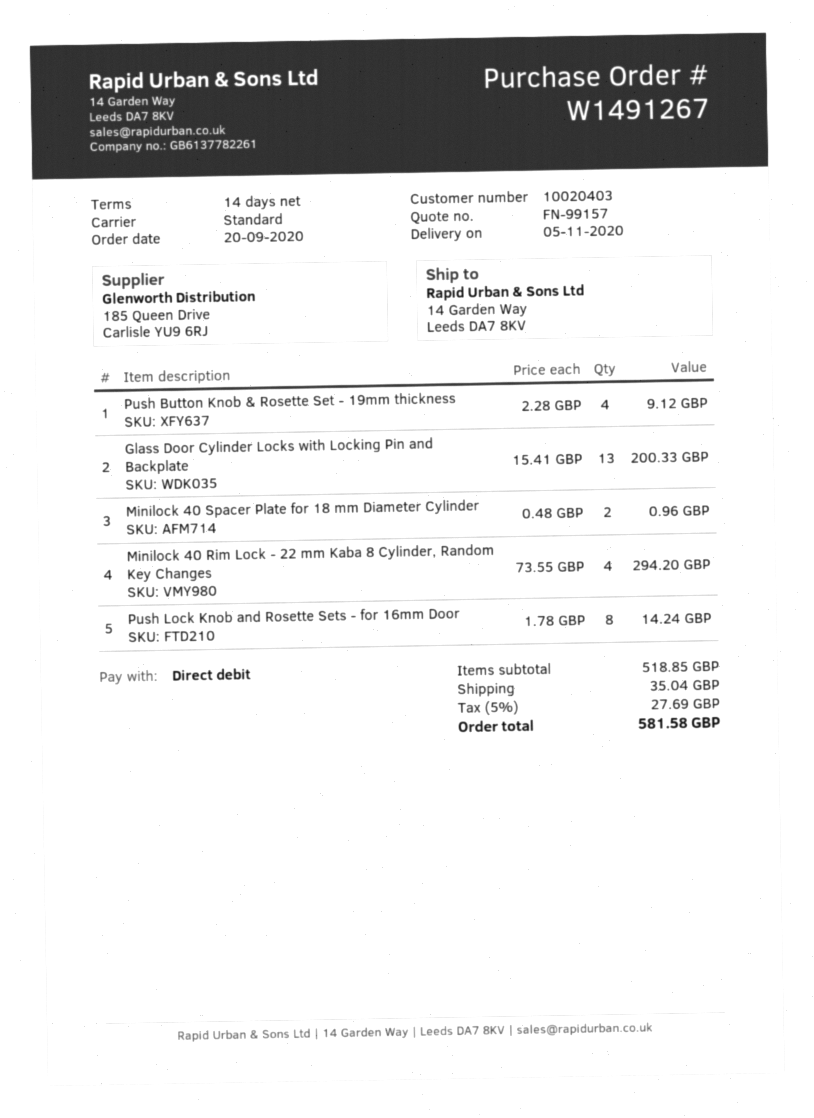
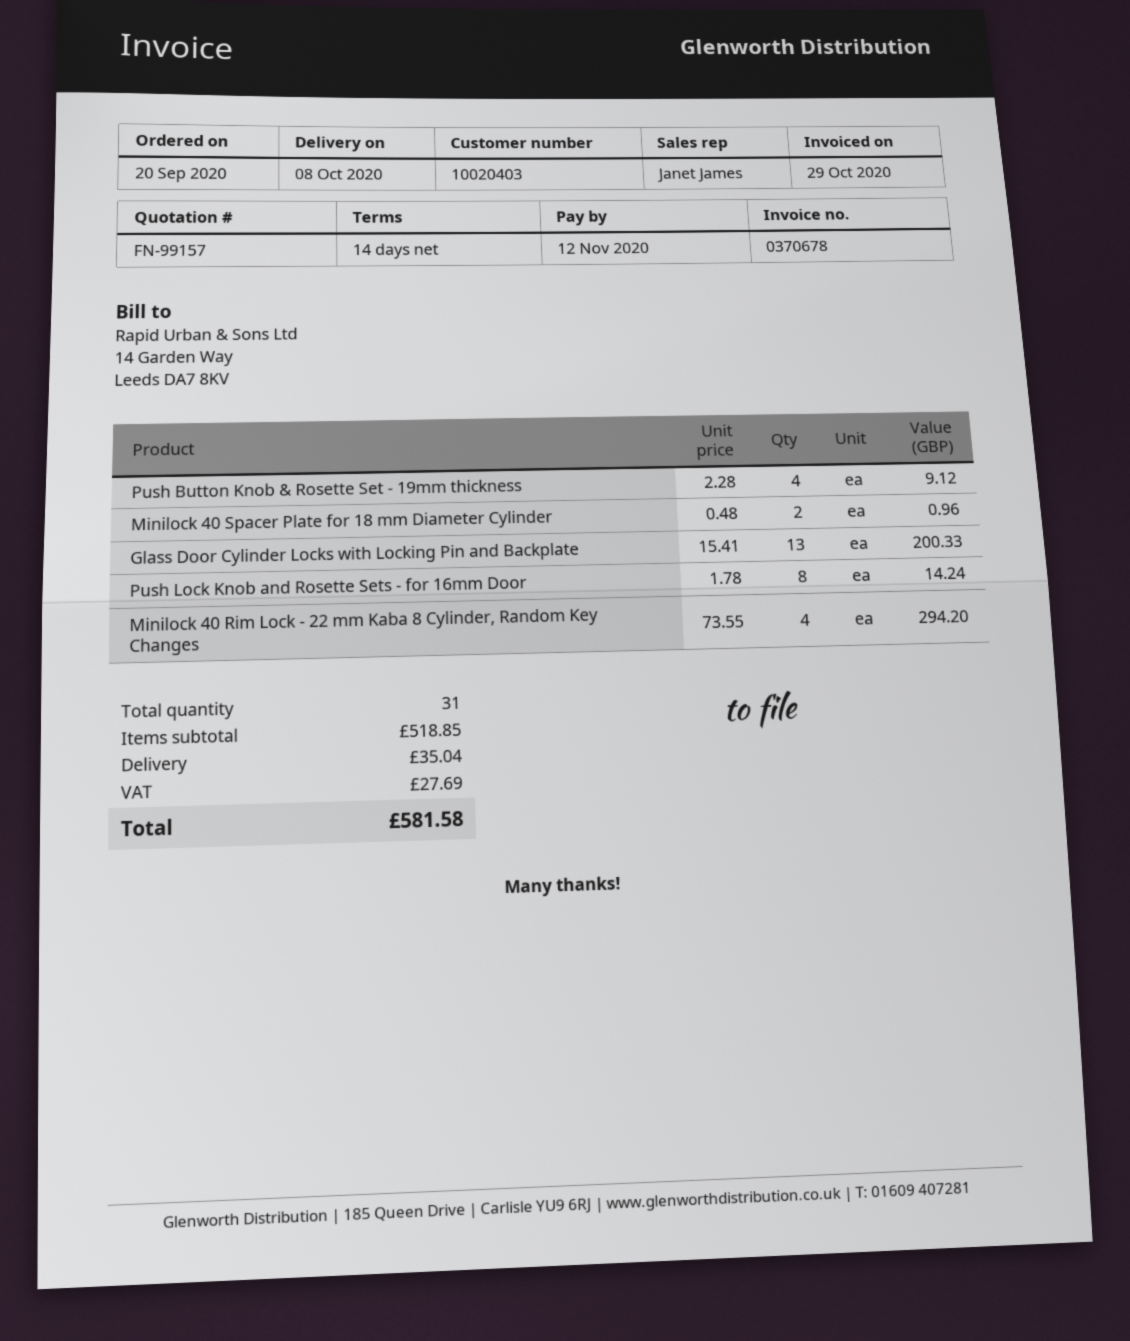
delivery date: 2020-11-05 -> 2020-10-08

